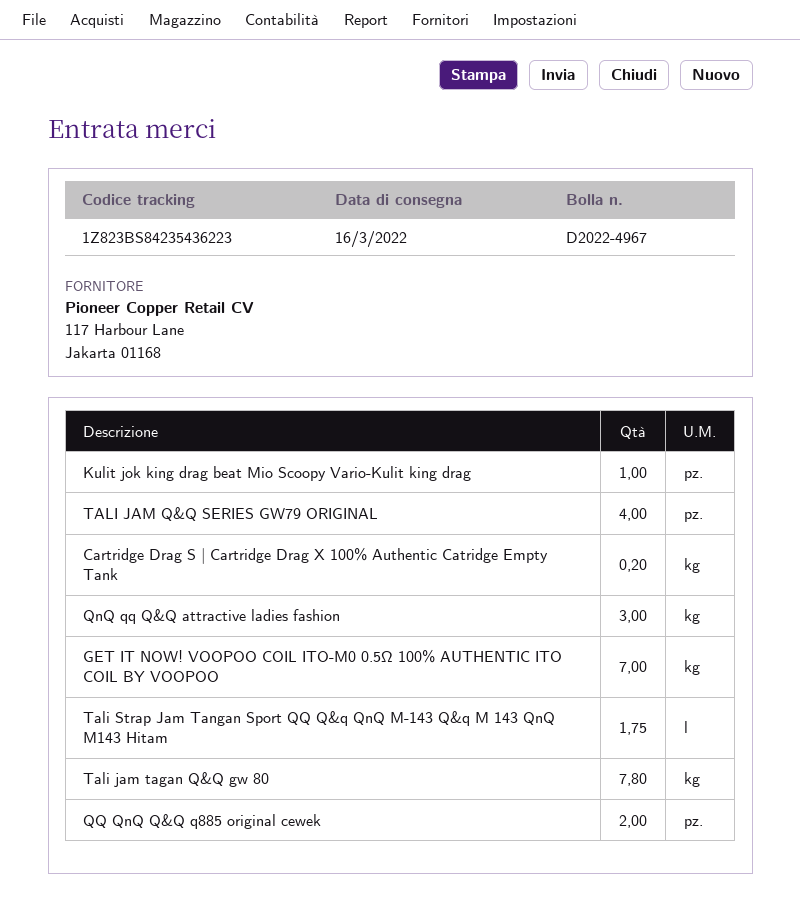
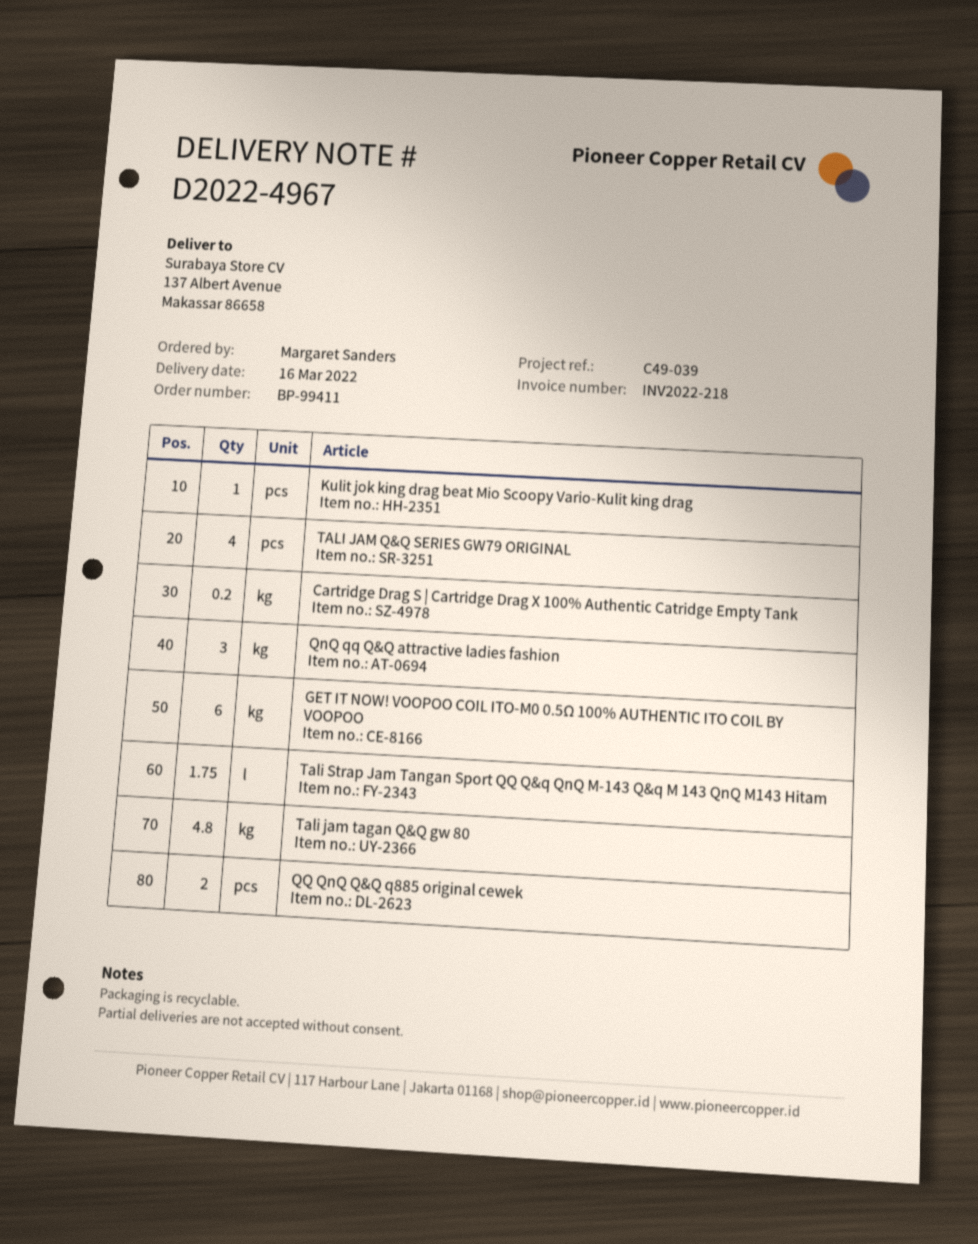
GET IT NOW! VOOPOO COIL ITO-M0 0.5Ω 100% AUTHENTIC ITO COIL BY VOOPOO: 7 -> 6
Tali jam tagan Q&Q gw 80: 7.8 -> 4.8

